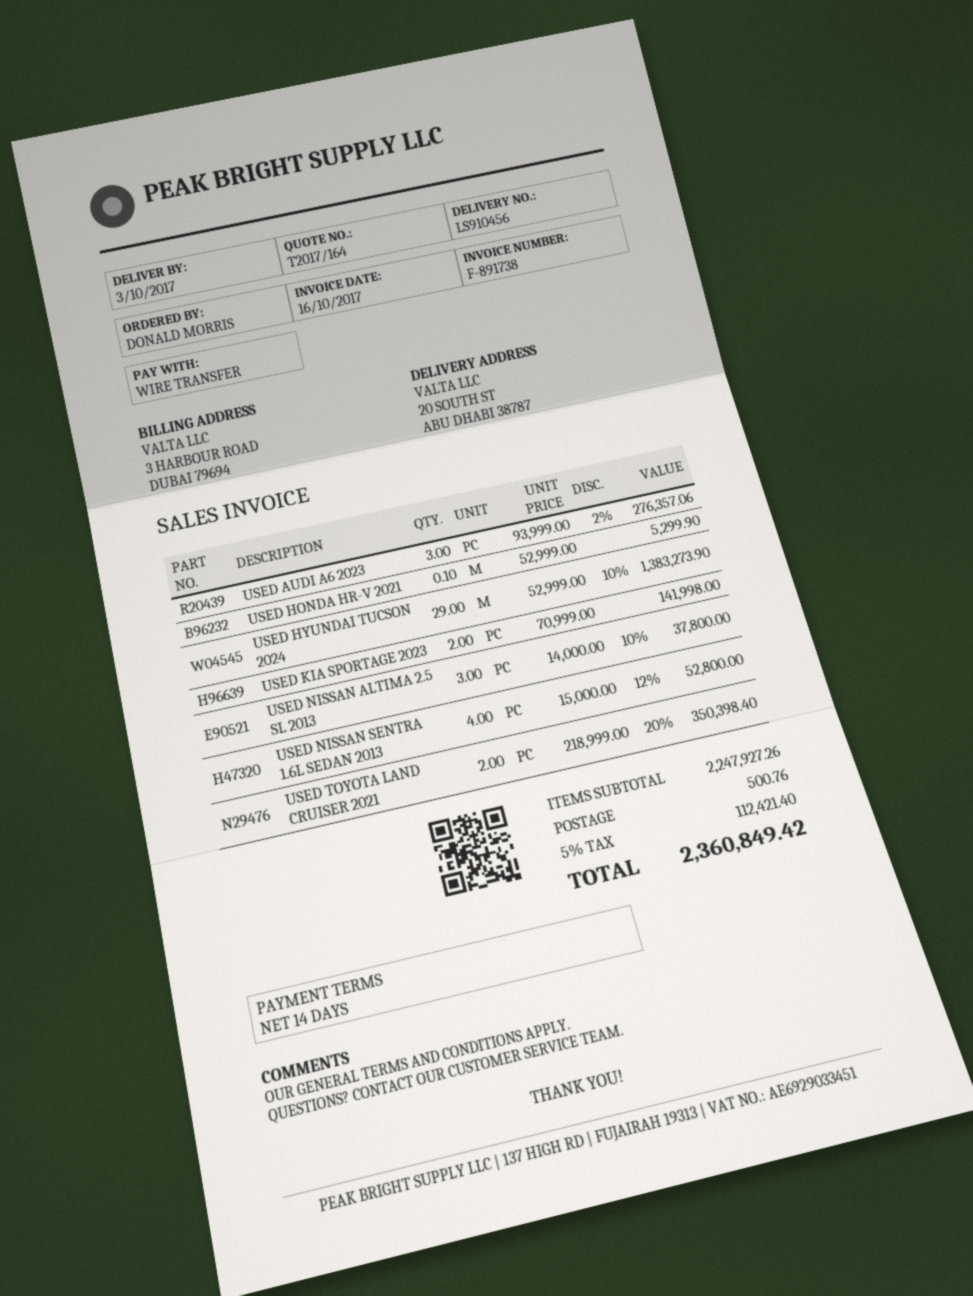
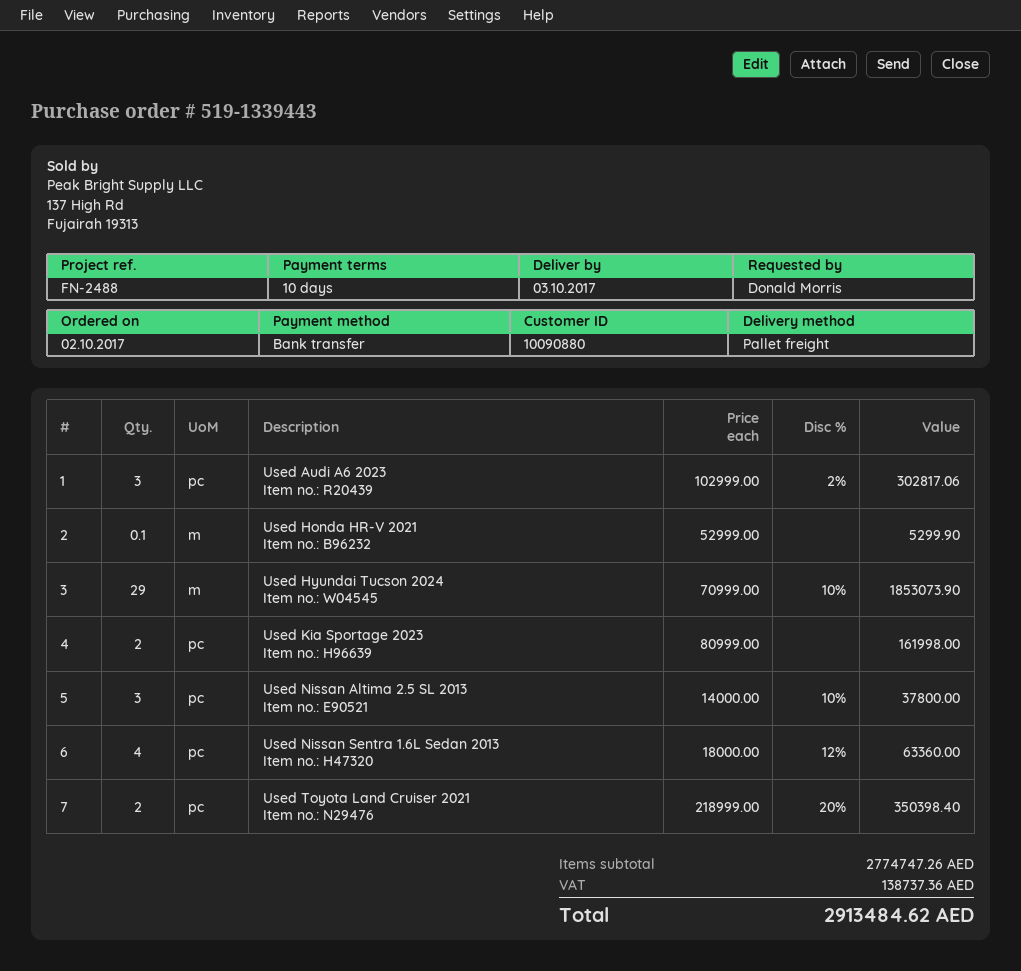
payment terms: 14 days -> 10 days
USED AUDI A6 2023: 3 x 93999.00 - 2% = 276357.06 -> 3 x 102999.00 - 2% = 302817.06
USED HYUNDAI TUCSON 2024: 29 x 52999.00 - 10% = 1383273.90 -> 29 x 70999.00 - 10% = 1853073.90
USED KIA SPORTAGE 2023: 2 x 70999.00 = 141998.00 -> 2 x 80999.00 = 161998.00
USED NISSAN SENTRA 1.6L SEDAN 2013: 4 x 15000.00 - 12% = 52800.00 -> 4 x 18000.00 - 12% = 63360.00
subtotal: 2247927.26 -> 2774747.26
shipping: 500.76 -> none
tax: 112421.40 -> 138737.36
total: 2360849.42 -> 2913484.62

